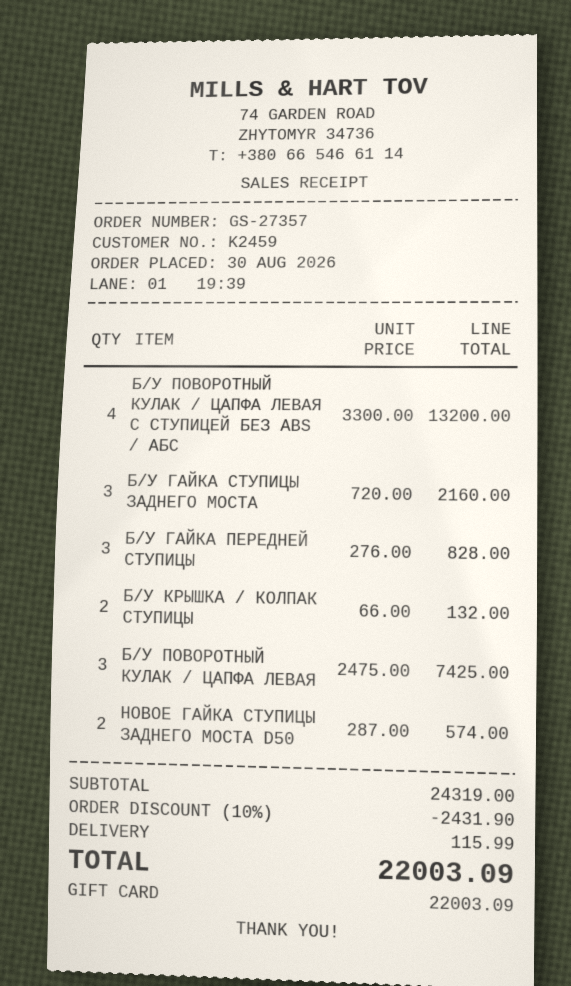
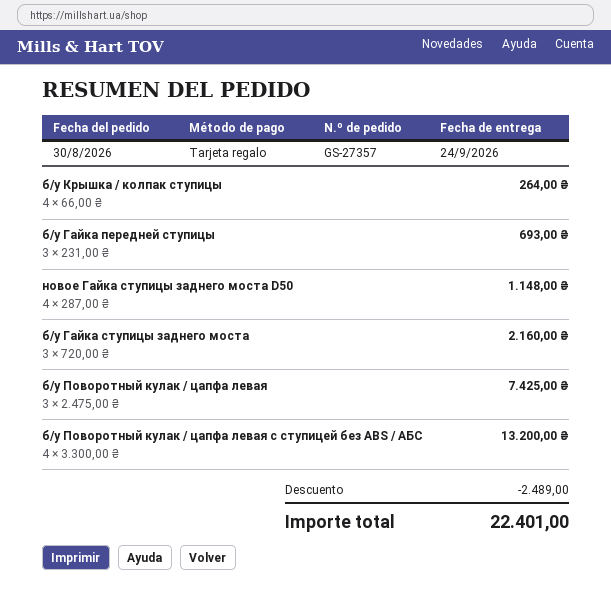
Б/У ГАЙКА ПЕРЕДНЕЙ СТУПИЦЫ: 3 x 276.00 = 828.00 -> 3 x 231.00 = 693.00
Б/У КРЫШКА / КОЛПАК СТУПИЦЫ: 2 x 66.00 = 132.00 -> 4 x 66.00 = 264.00
НОВОЕ ГАЙКА СТУПИЦЫ ЗАДНЕГО МОСТА D50: 2 x 287.00 = 574.00 -> 4 x 287.00 = 1148.00
discount: 2431.90 -> 2489.00
shipping: 115.99 -> none
total: 22003.09 -> 22401.00

